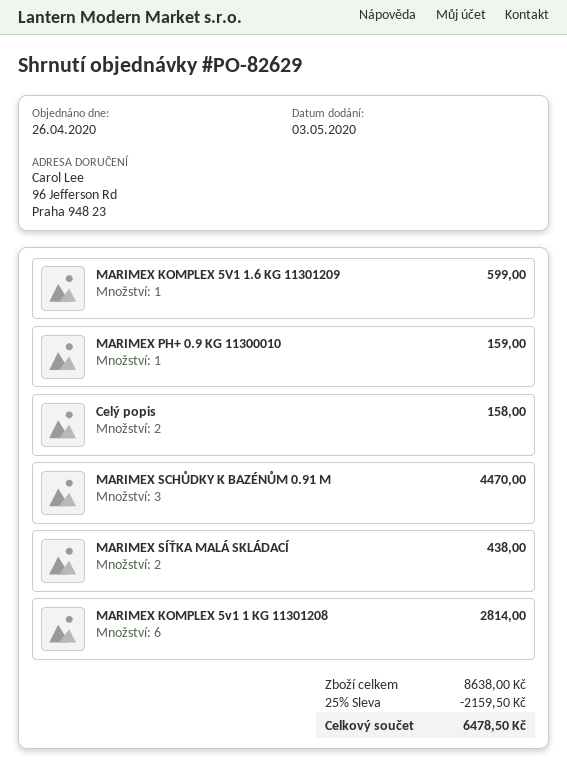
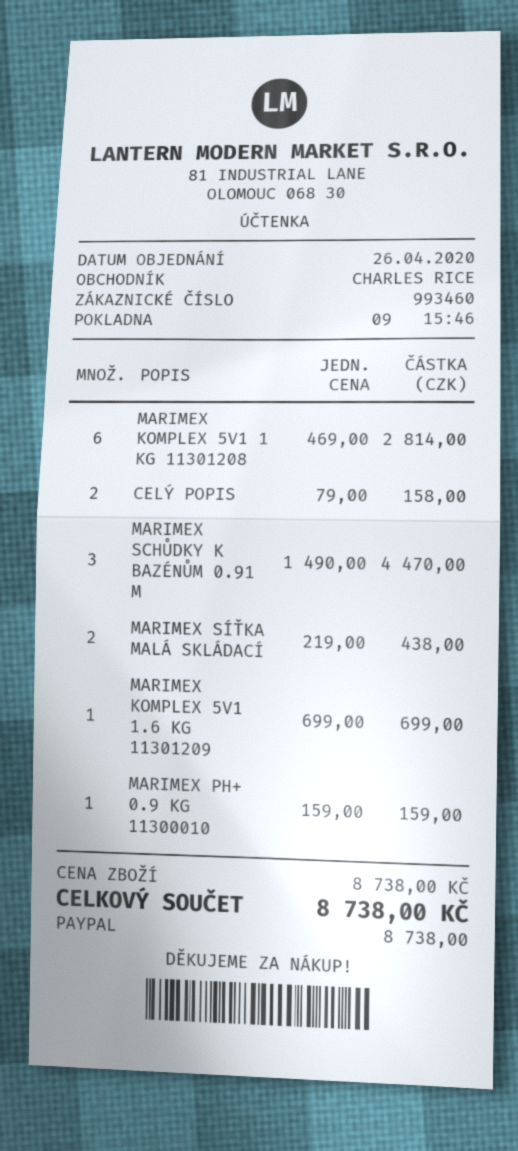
MARIMEX KOMPLEX 5V1 1.6 KG 11301209: 1 for 599.00 -> 1 for 699.00
subtotal: 8638.00 -> 8738.00
discount: 25% = 2159.50 -> none
total: 6478.50 -> 8738.00

